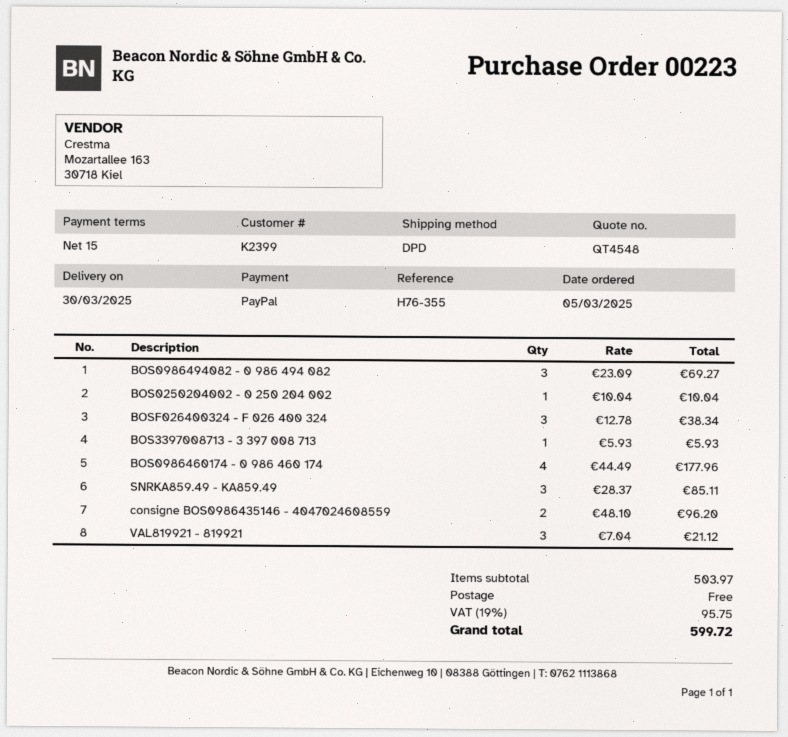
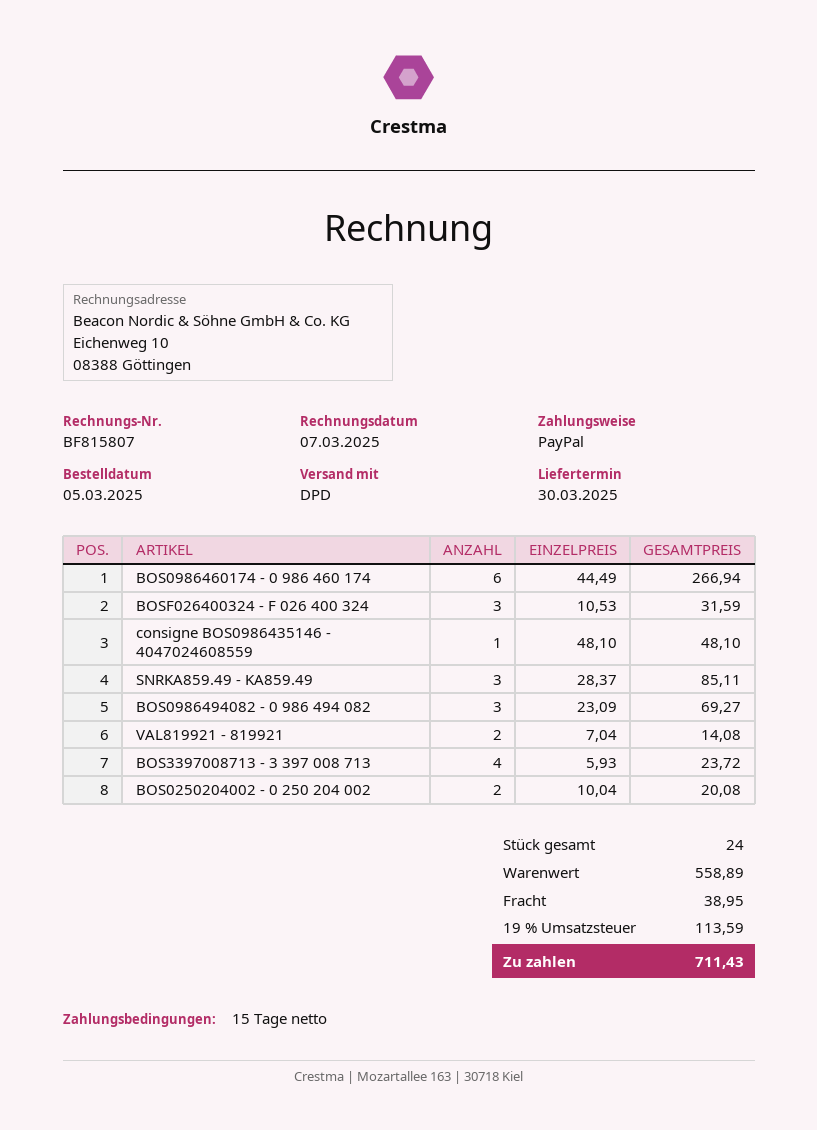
BOS0250204002 - 0 250 204 002: 1 x 10.04 = 10.04 -> 2 x 10.04 = 20.08
BOSF026400324 - F 026 400 324: 3 x 12.78 = 38.34 -> 3 x 10.53 = 31.59
BOS3397008713 - 3 397 008 713: 1 x 5.93 = 5.93 -> 4 x 5.93 = 23.72
BOS0986460174 - 0 986 460 174: 4 x 44.49 = 177.96 -> 6 x 44.49 = 266.94
consigne BOS0986435146 - 4047024608559: 2 x 48.10 = 96.20 -> 1 x 48.10 = 48.10
VAL819921 - 819921: 3 x 7.04 = 21.12 -> 2 x 7.04 = 14.08
subtotal: 503.97 -> 558.89
shipping: 0.00 -> 38.95
tax: 19% = 95.75 -> 19% = 113.59
total: 599.72 -> 711.43

